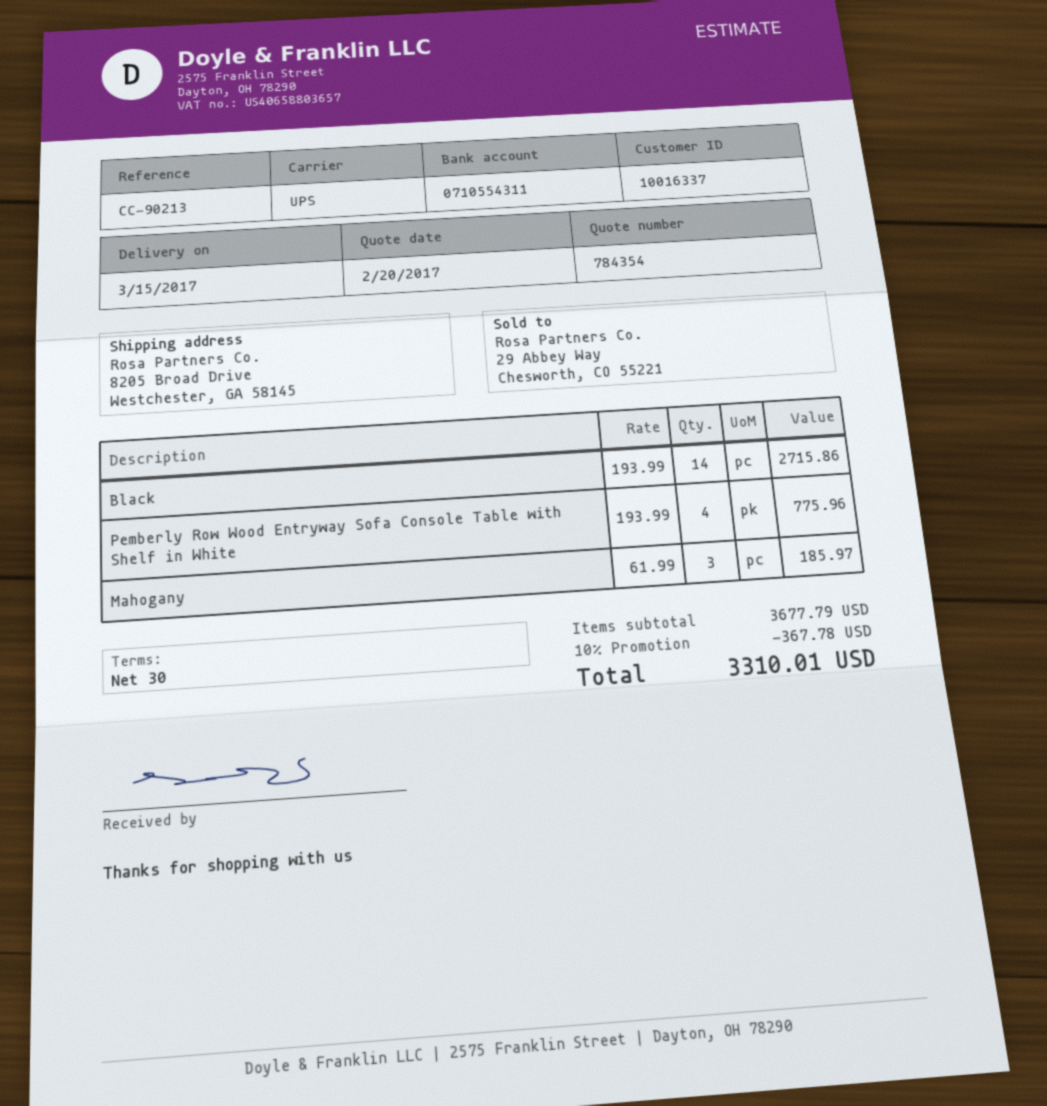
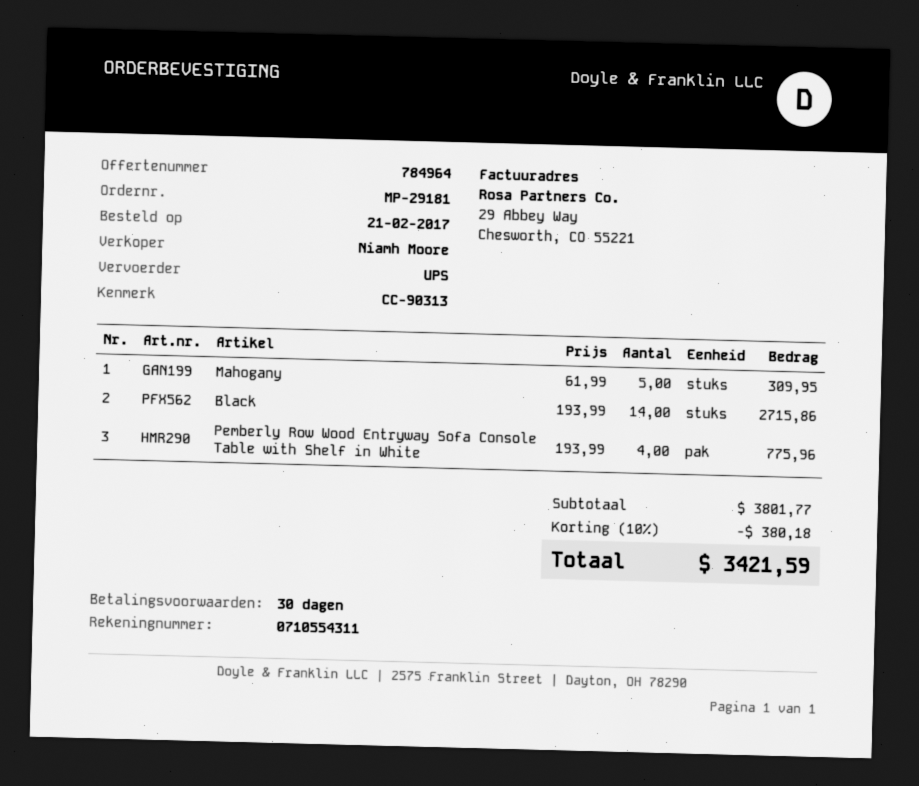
quote number: 784354 -> 784964
reference: CC-90213 -> CC-90313
Mahogany: 3 x 61.99 = 185.97 -> 5 x 61.99 = 309.95
subtotal: 3677.79 -> 3801.77
discount: 10% = 367.78 -> 10% = 380.18
total: 3310.01 -> 3421.59

